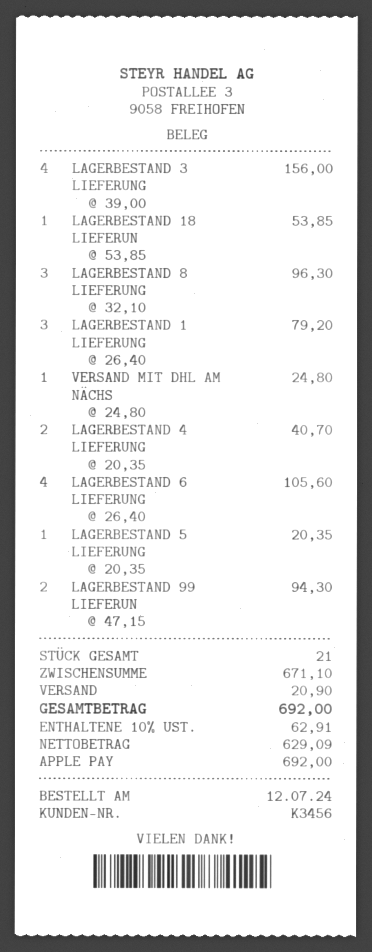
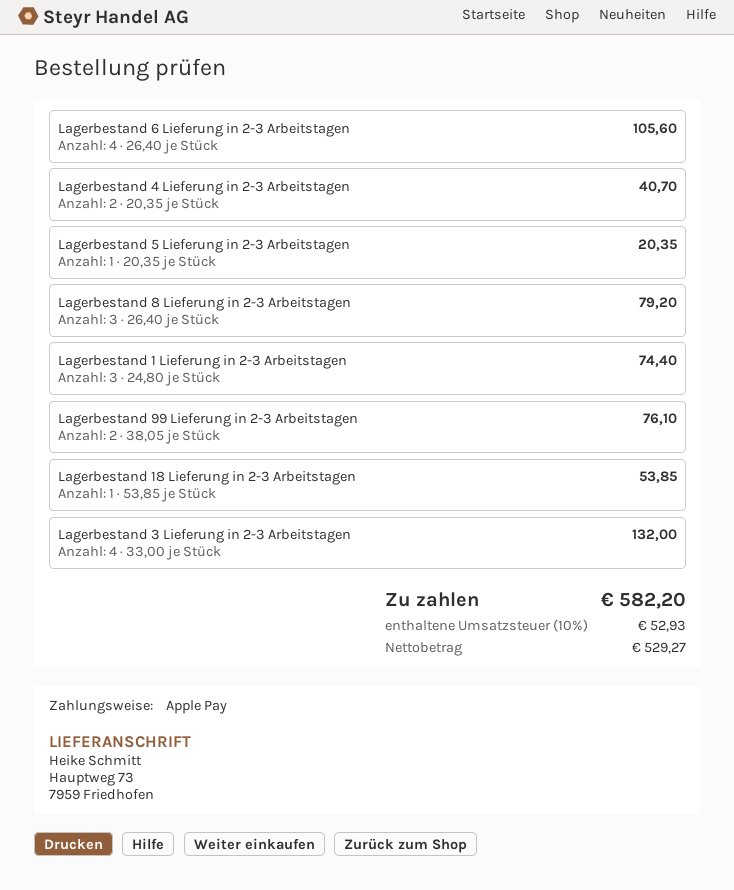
LAGERBESTAND 3 LIEFERUNG: 4 x 39.00 = 156.00 -> 4 x 33.00 = 132.00
LAGERBESTAND 8 LIEFERUNG: 3 x 32.10 = 96.30 -> 3 x 26.40 = 79.20
LAGERBESTAND 1 LIEFERUNG: 3 x 26.40 = 79.20 -> 3 x 24.80 = 74.40
VERSAND MIT DHL AM NÄCHS: 1 x 24.80 = 24.80 -> none
LAGERBESTAND 99 LIEFERUN: 2 x 47.15 = 94.30 -> 2 x 38.05 = 76.10
shipping: 20.90 -> none
net: 629.09 -> 529.27
tax: 10% = 62.91 -> 10% = 52.93
total: 692.00 -> 582.20

